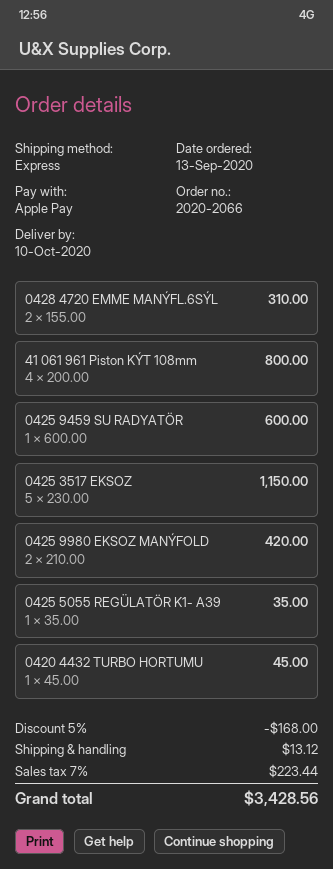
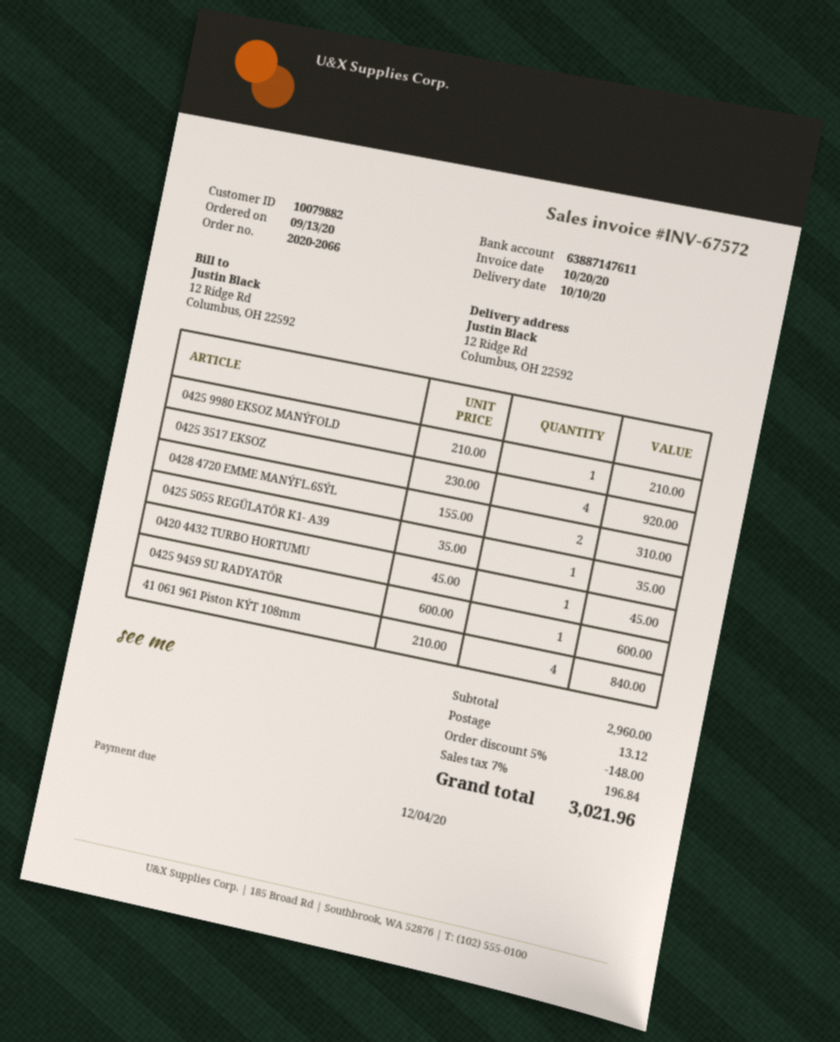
41 061 961 Piston KÝT 108mm: 4 x 200.00 = 800.00 -> 4 x 210.00 = 840.00
0425 3517 EKSOZ: 5 x 230.00 = 1150.00 -> 4 x 230.00 = 920.00
0425 9980 EKSOZ MANÝFOLD: 2 x 210.00 = 420.00 -> 1 x 210.00 = 210.00
discount: 5% = 168.00 -> 5% = 148.00
tax: 7% = 223.44 -> 7% = 196.84
total: 3428.56 -> 3021.96

